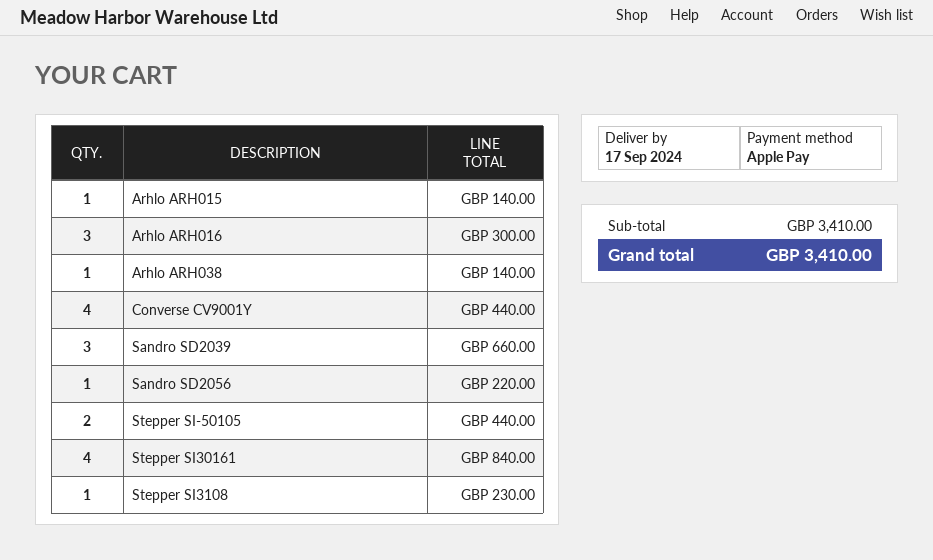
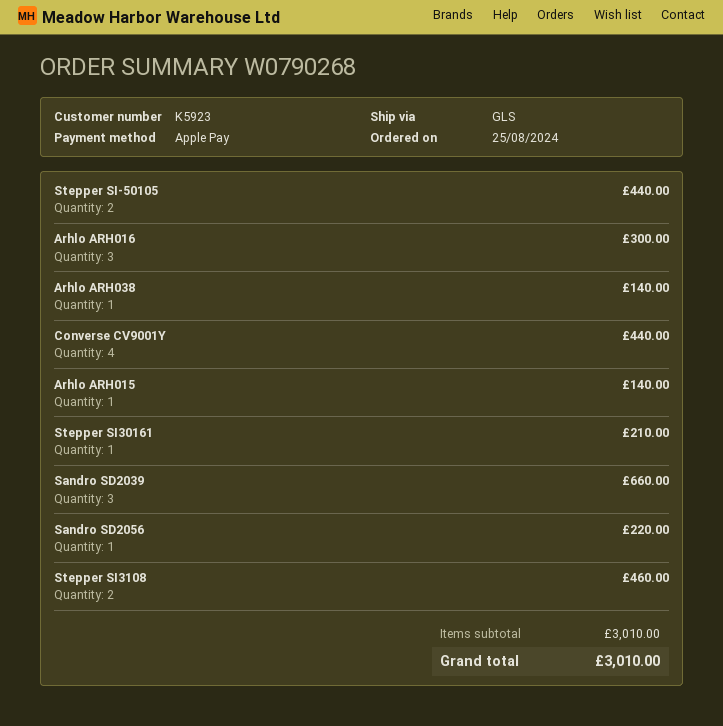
Stepper SI30161: 4 for 840.00 -> 1 for 210.00
Stepper SI3108: 1 for 230.00 -> 2 for 460.00
subtotal: 3410.00 -> 3010.00
total: 3410.00 -> 3010.00

